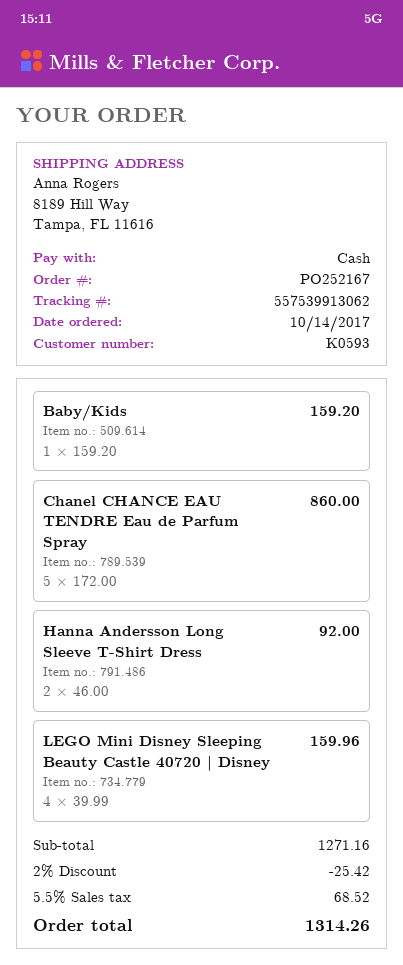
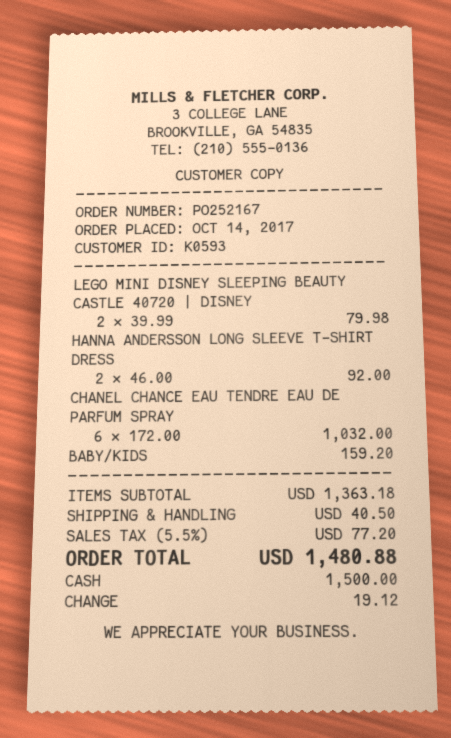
Chanel CHANCE EAU TENDRE Eau de Parfum Spray: 5 x 172.00 = 860.00 -> 6 x 172.00 = 1032.00
LEGO Mini Disney Sleeping Beauty Castle 40720 | Disney: 4 x 39.99 = 159.96 -> 2 x 39.99 = 79.98
subtotal: 1271.16 -> 1363.18
discount: 2% = 25.42 -> none
shipping: none -> 40.50
tax: 5.5% = 68.52 -> 5.5% = 77.20
total: 1314.26 -> 1480.88

